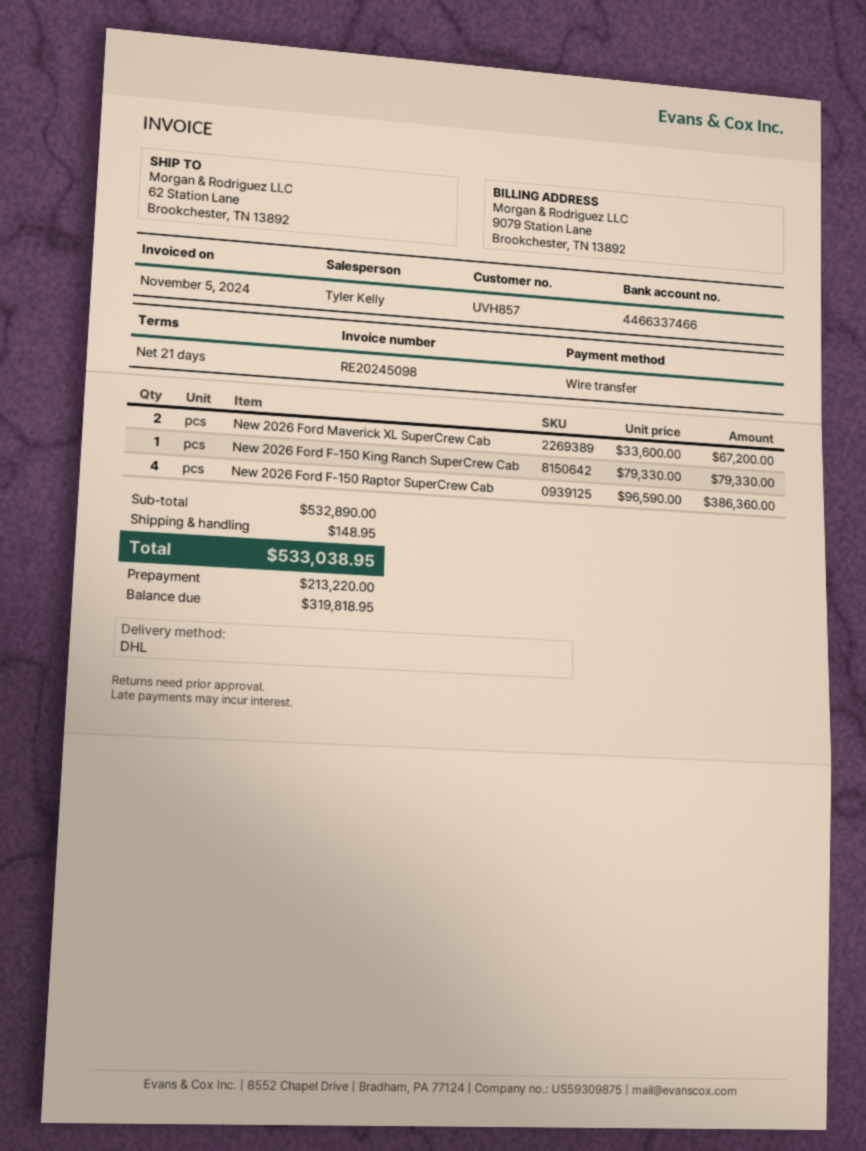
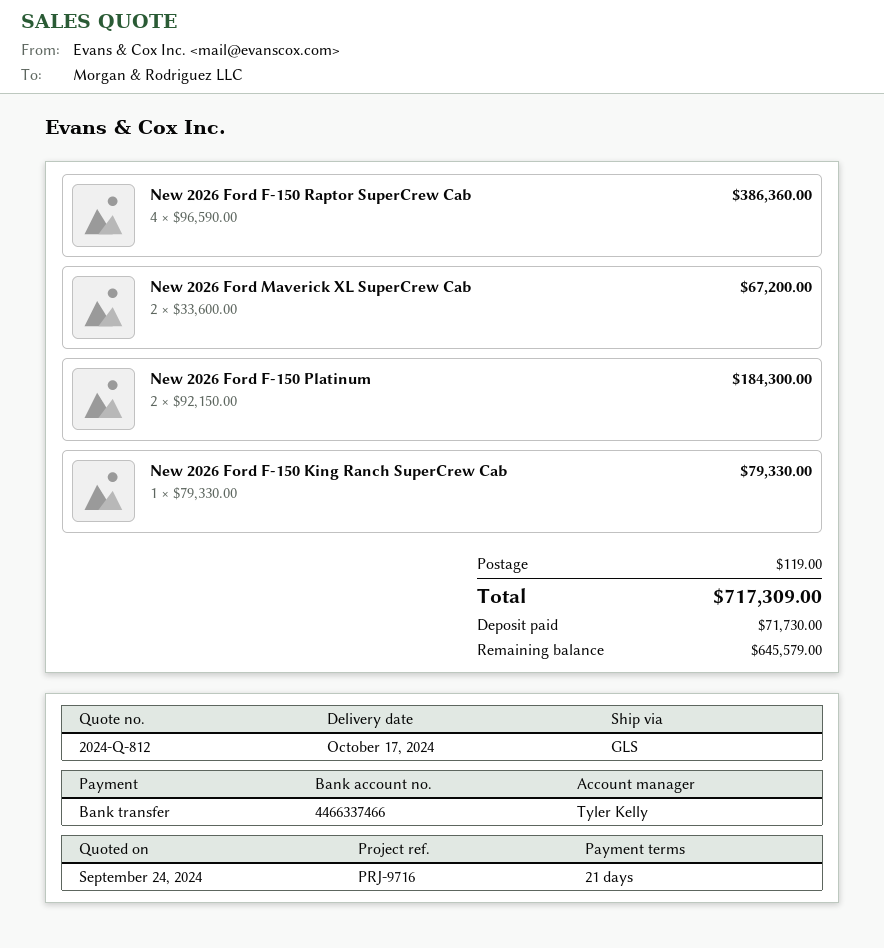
shipping method: DHL -> GLS
New 2026 Ford F-150 Platinum: none -> 2 x 92150.00 = 184300.00
shipping: 148.95 -> 119.00
total: 533038.95 -> 717309.00
deposit: 213220.00 -> 71730.00
balance: 319818.95 -> 645579.00

